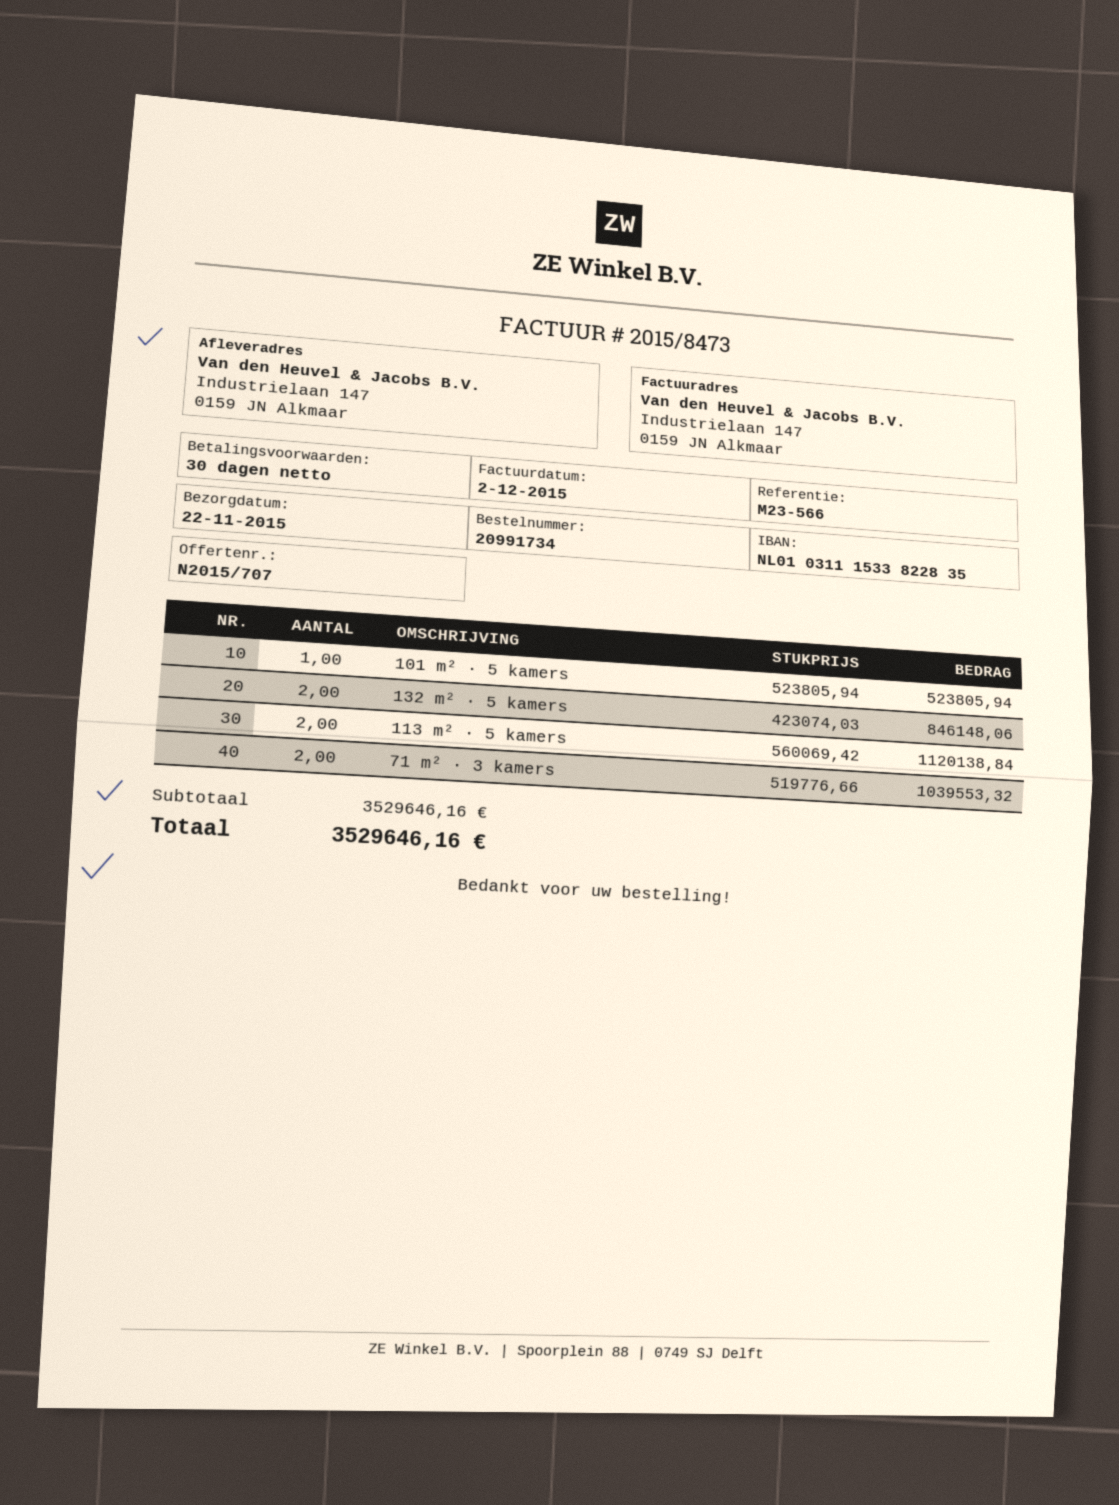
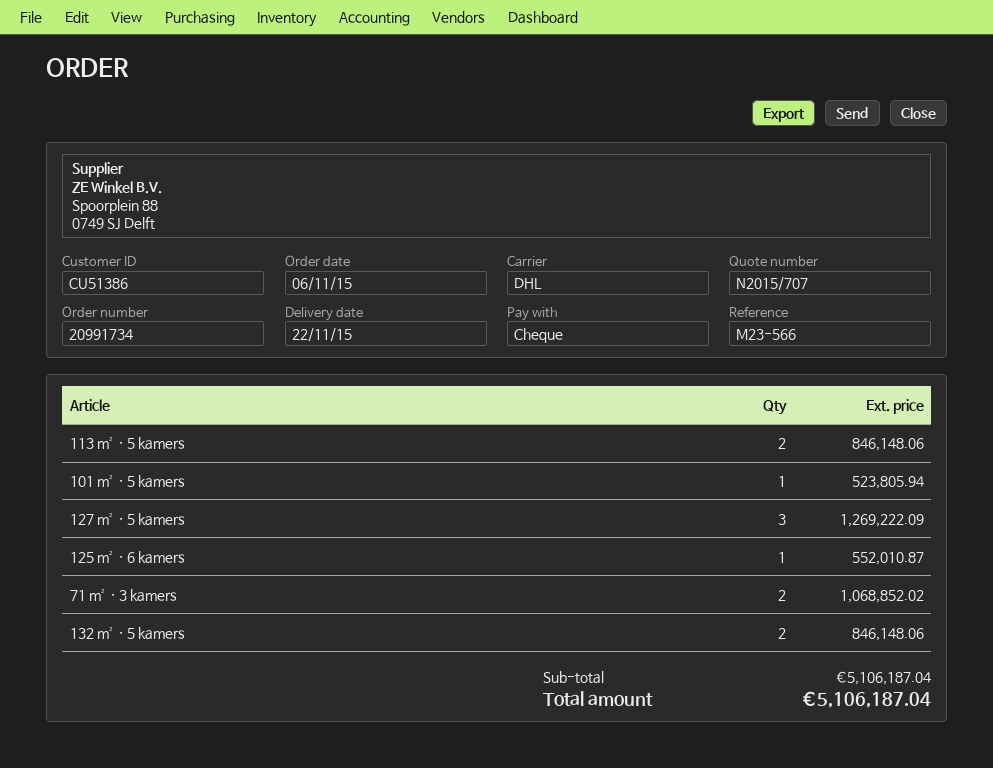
113 m² · 5 kamers: 2 for 1120138.84 -> 2 for 846148.06
71 m² · 3 kamers: 2 for 1039553.32 -> 2 for 1068852.02
127 m² · 5 kamers: none -> 3 for 1269222.09
125 m² · 6 kamers: none -> 1 for 552010.87
subtotal: 3529646.16 -> 5106187.04
total: 3529646.16 -> 5106187.04

